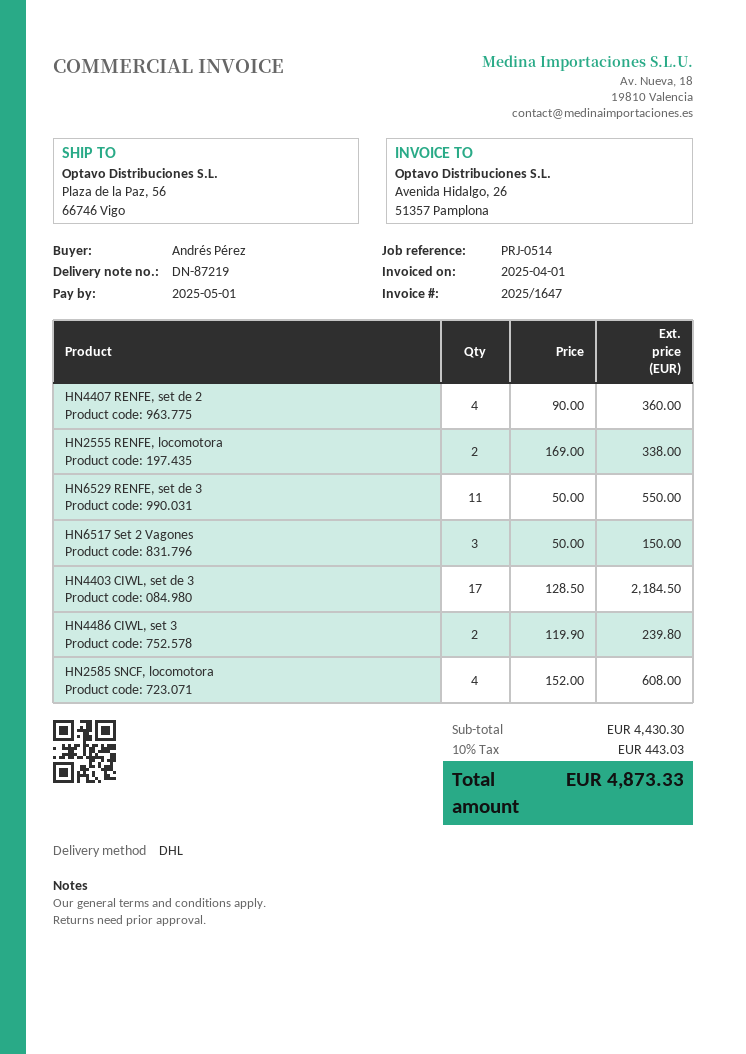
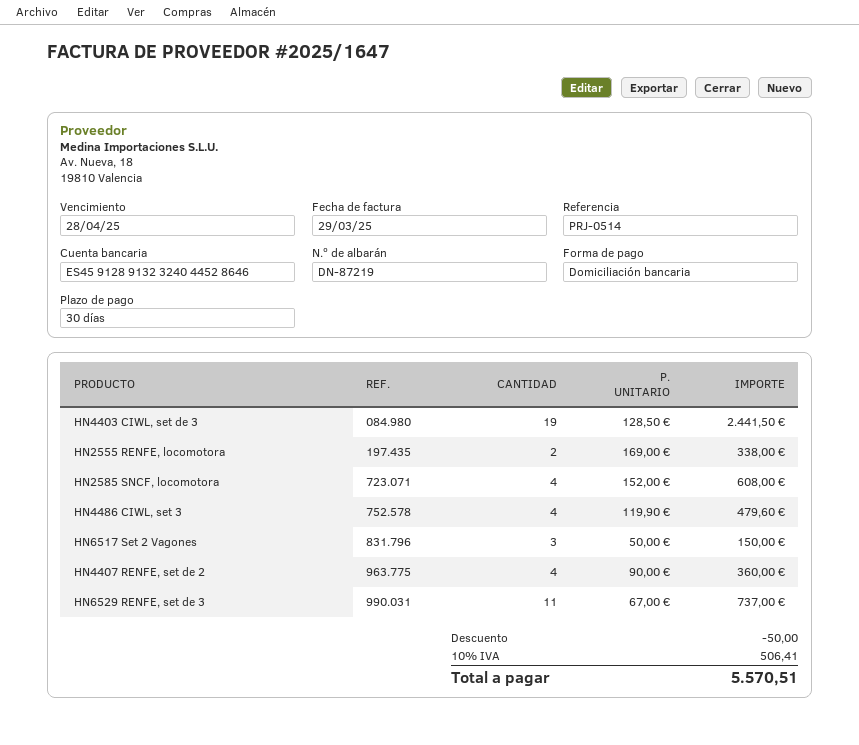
invoice date: 2025-04-01 -> 2025-03-29
due date: 2025-05-01 -> 2025-04-28
HN6529 RENFE, set de 3: 11 x 50.00 = 550.00 -> 11 x 67.00 = 737.00
HN4403 CIWL, set de 3: 17 x 128.50 = 2184.50 -> 19 x 128.50 = 2441.50
HN4486 CIWL, set 3: 2 x 119.90 = 239.80 -> 4 x 119.90 = 479.60
discount: none -> 50.00
tax: 10% = 443.03 -> 10% = 506.41
total: 4873.33 -> 5570.51

